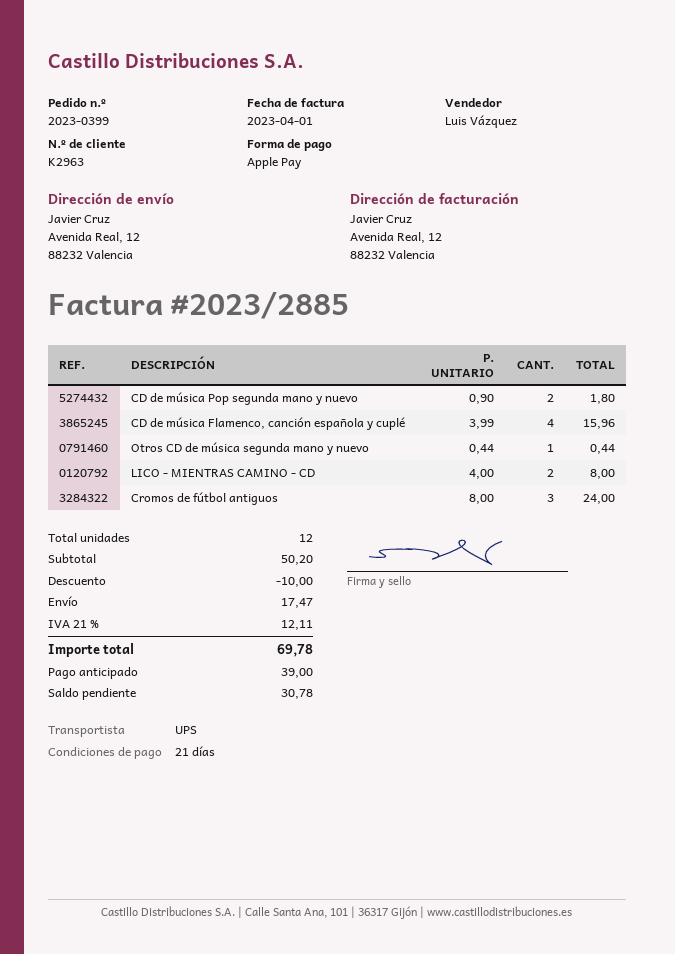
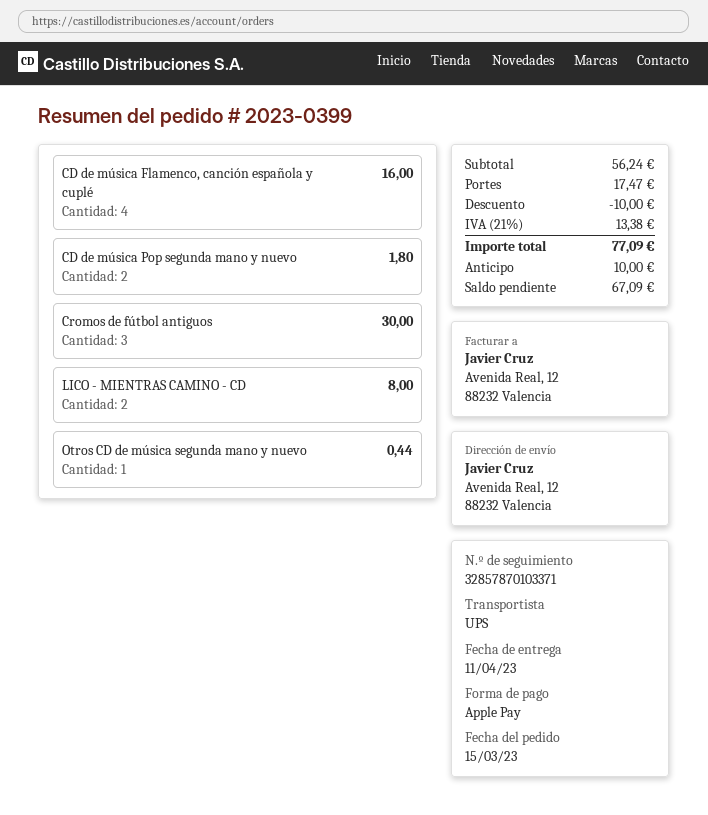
CD de música Flamenco, canción española y cuplé: 4 for 15.96 -> 4 for 16.00
Cromos de fútbol antiguos: 3 for 24.00 -> 3 for 30.00
subtotal: 50.20 -> 56.24
tax: 21% = 12.11 -> 21% = 13.38
total: 69.78 -> 77.09
deposit: 39.00 -> 10.00
balance: 30.78 -> 67.09

